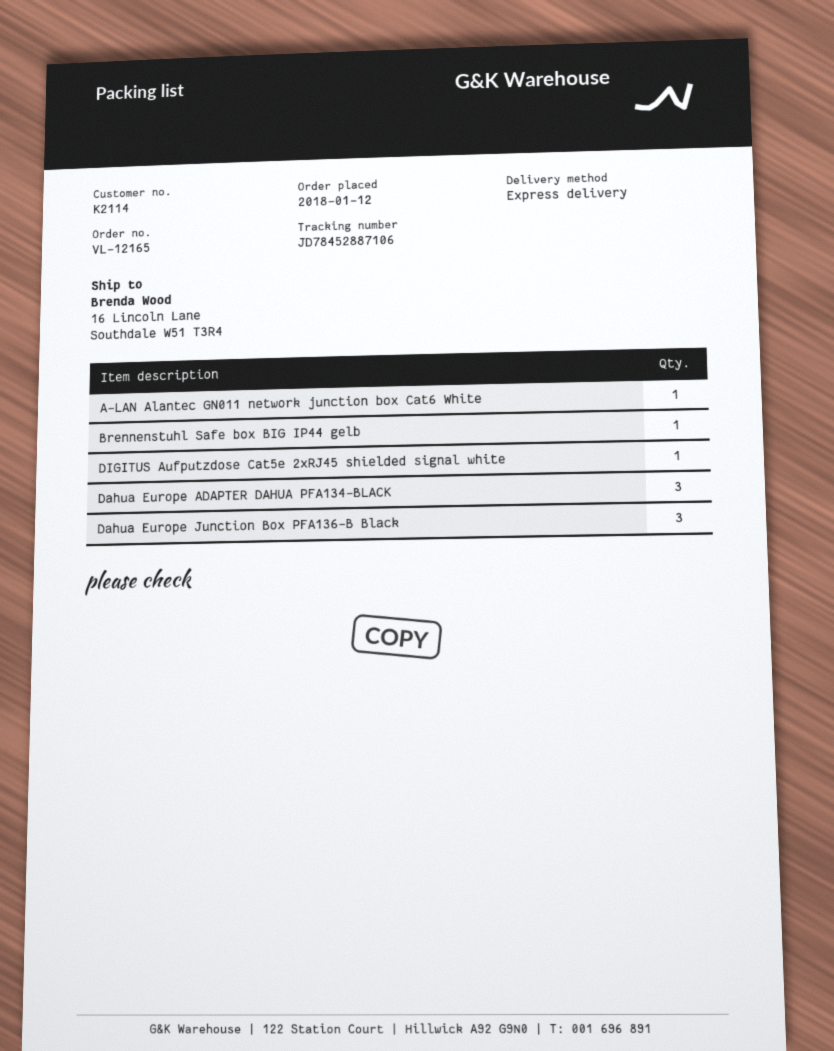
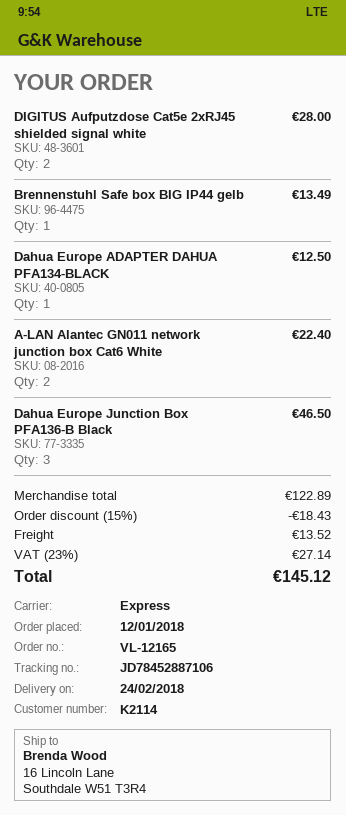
A-LAN Alantec GN011 network junction box Cat6 White: 1 -> 2
DIGITUS Aufputzdose Cat5e 2xRJ45 shielded signal white: 1 -> 2
Dahua Europe ADAPTER DAHUA PFA134-BLACK: 3 -> 1

